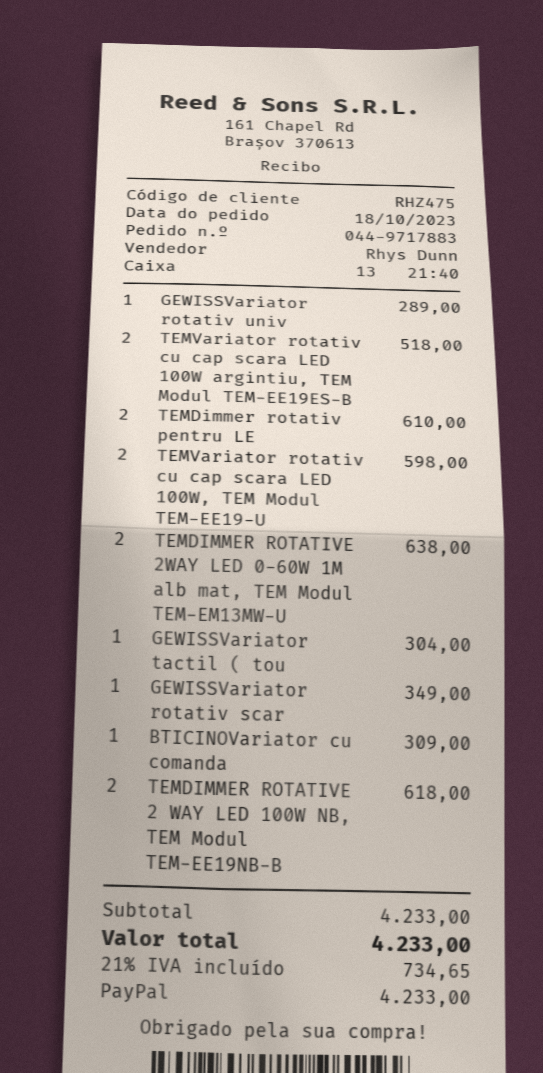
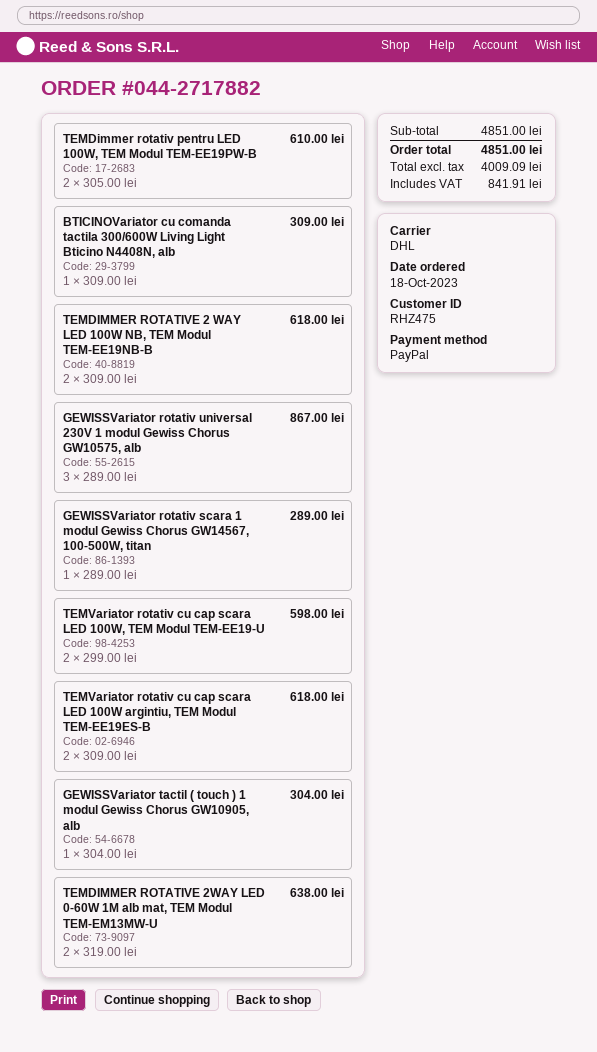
order number: 044-9717883 -> 044-2717882
GEWISSVariator rotativ univ: 1 for 289.00 -> 3 for 867.00
TEMVariator rotativ cu cap scara LED 100W argintiu, TEM Modul TEM-EE19ES-B: 2 for 518.00 -> 2 for 618.00
GEWISSVariator rotativ scar: 1 for 349.00 -> 1 for 289.00
subtotal: 4233.00 -> 4851.00
tax: 734.65 -> 841.91
total: 4233.00 -> 4851.00

